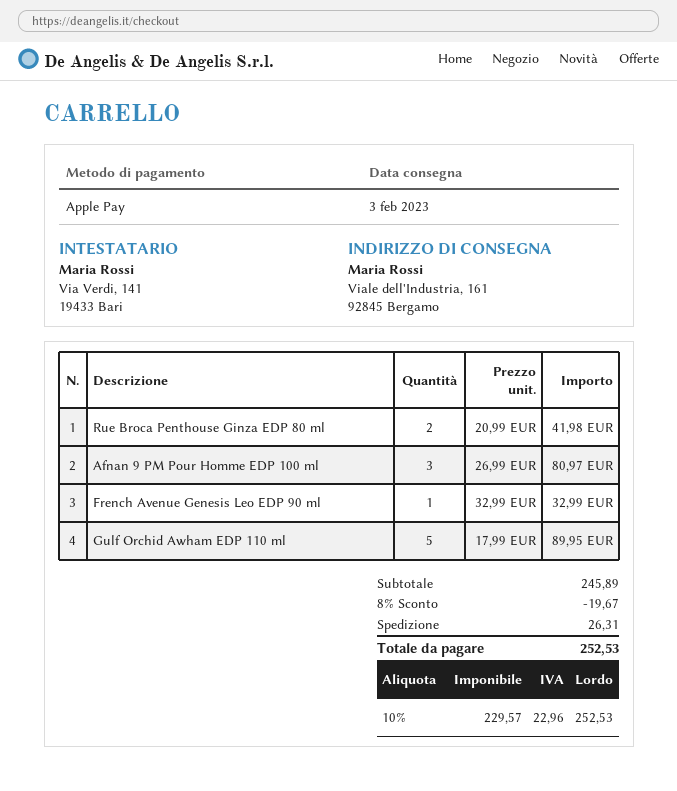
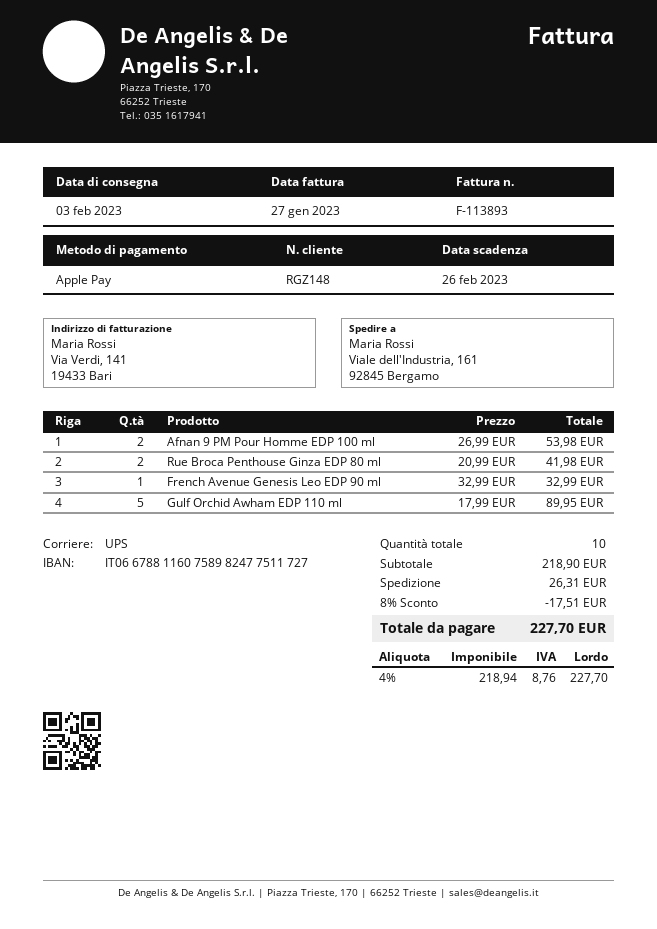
Afnan 9 PM Pour Homme EDP 100 ml: 3 x 26.99 = 80.97 -> 2 x 26.99 = 53.98
subtotal: 245.89 -> 218.90
discount: 8% = 19.67 -> 8% = 17.51
net: 229.57 -> 218.94
tax: 10% = 22.96 -> 4% = 8.76
total: 252.53 -> 227.70

